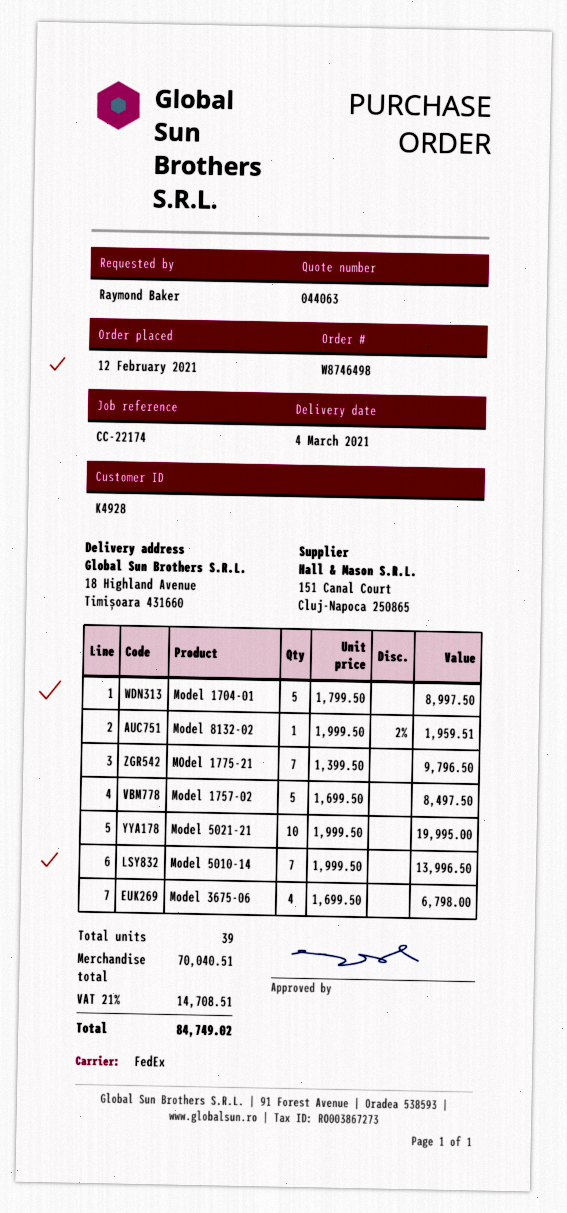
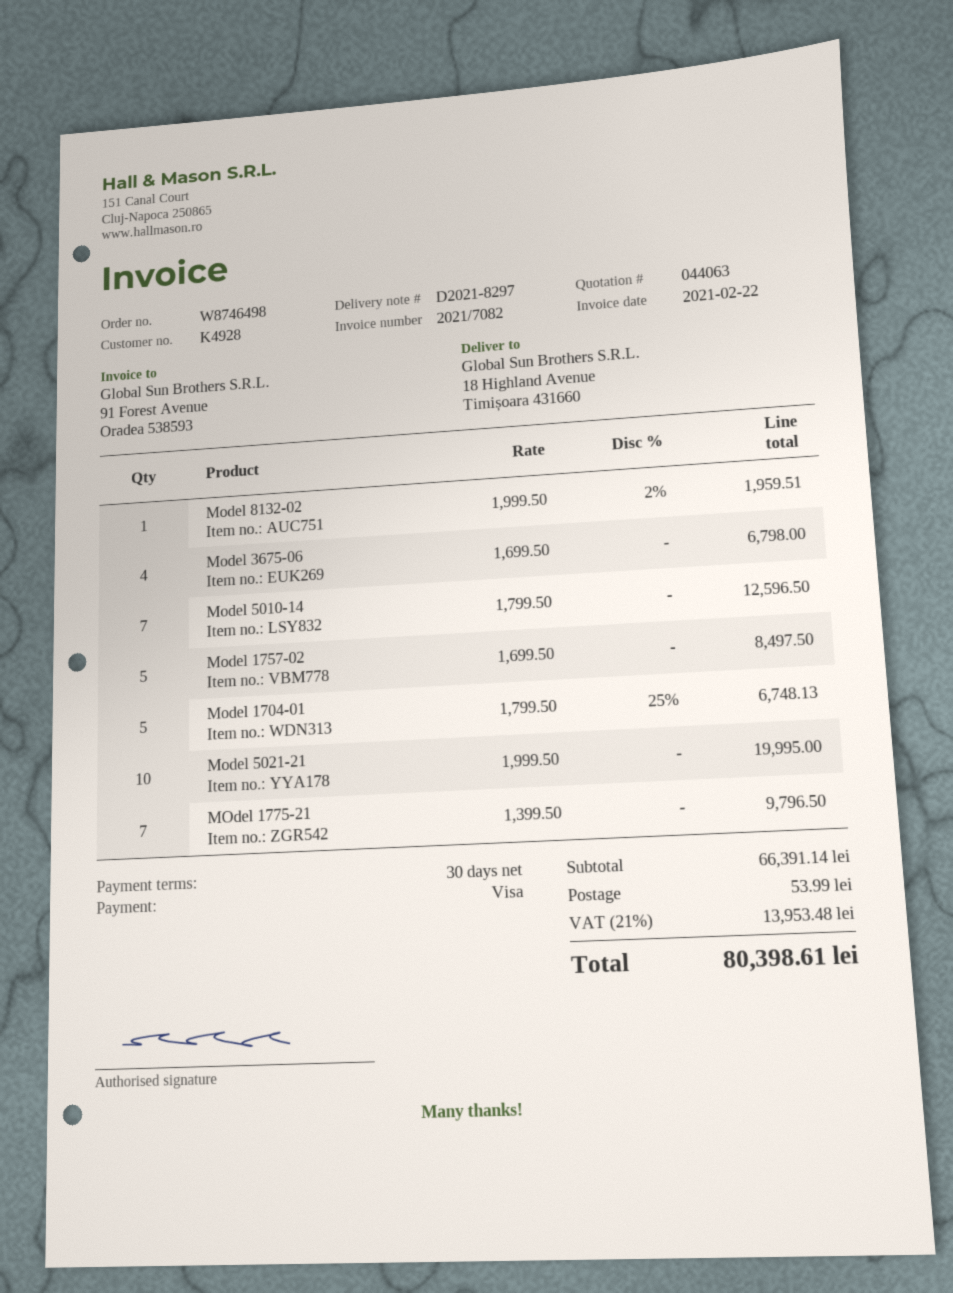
Model 1704-01: 5 x 1799.50 = 8997.50 -> 5 x 1799.50 - 25% = 6748.13
Model 5010-14: 7 x 1999.50 = 13996.50 -> 7 x 1799.50 = 12596.50
subtotal: 70040.51 -> 66391.14
shipping: none -> 53.99
tax: 21% = 14708.51 -> 21% = 13953.48
total: 84749.02 -> 80398.61

